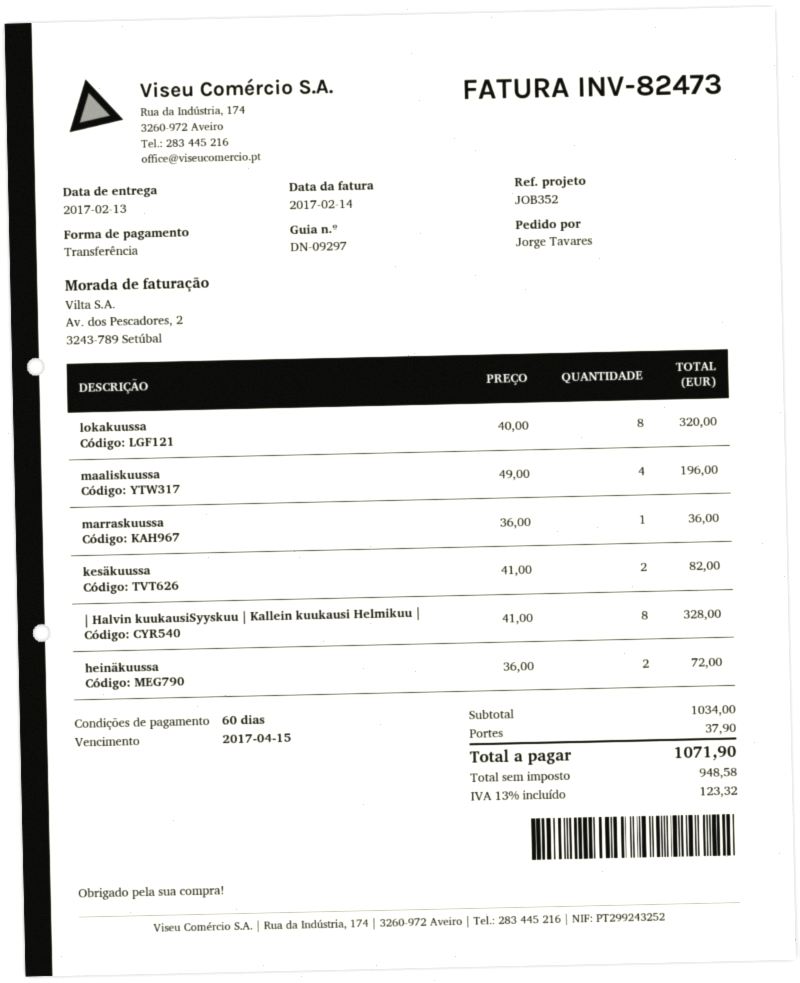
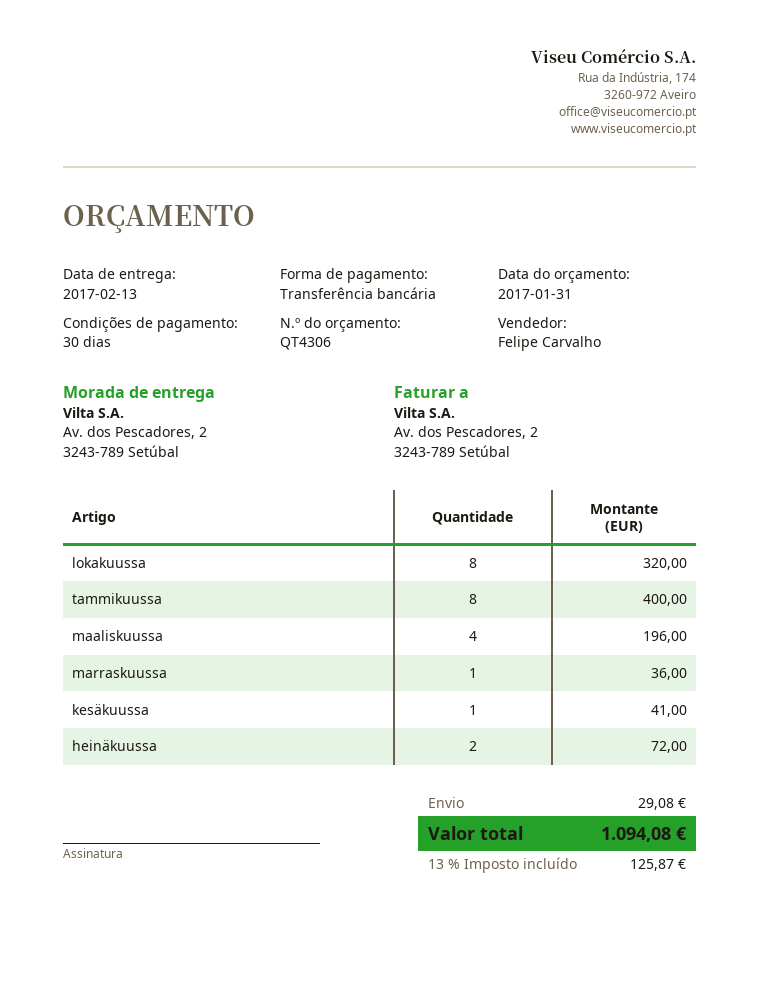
payment terms: 60 days -> 30 days
kesäkuussa: 2 for 82.00 -> 1 for 41.00
| Halvin kuukausiSyyskuu | Kallein kuukausi Helmikuu |: 8 for 328.00 -> none
tammikuussa: none -> 8 for 400.00
shipping: 37.90 -> 29.08
tax: 13% = 123.32 -> 13% = 125.87
total: 1071.90 -> 1094.08

